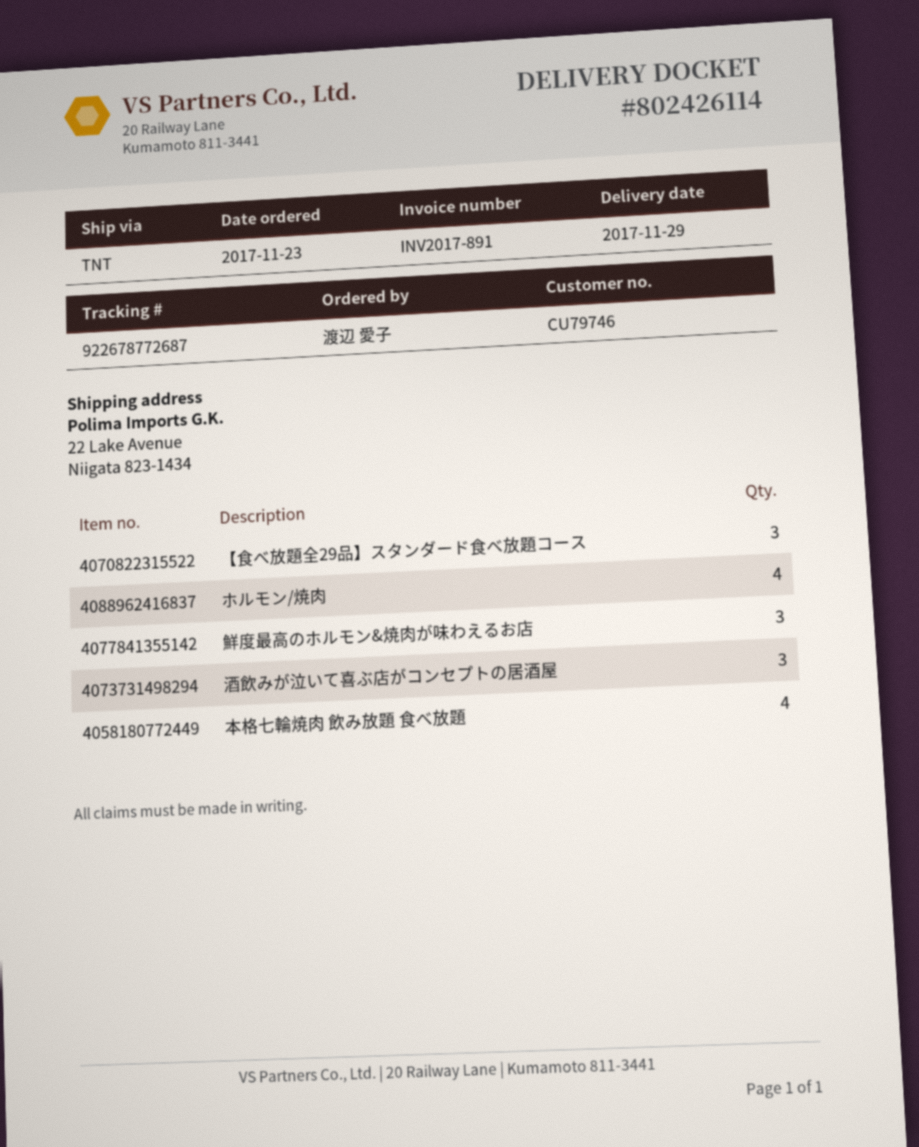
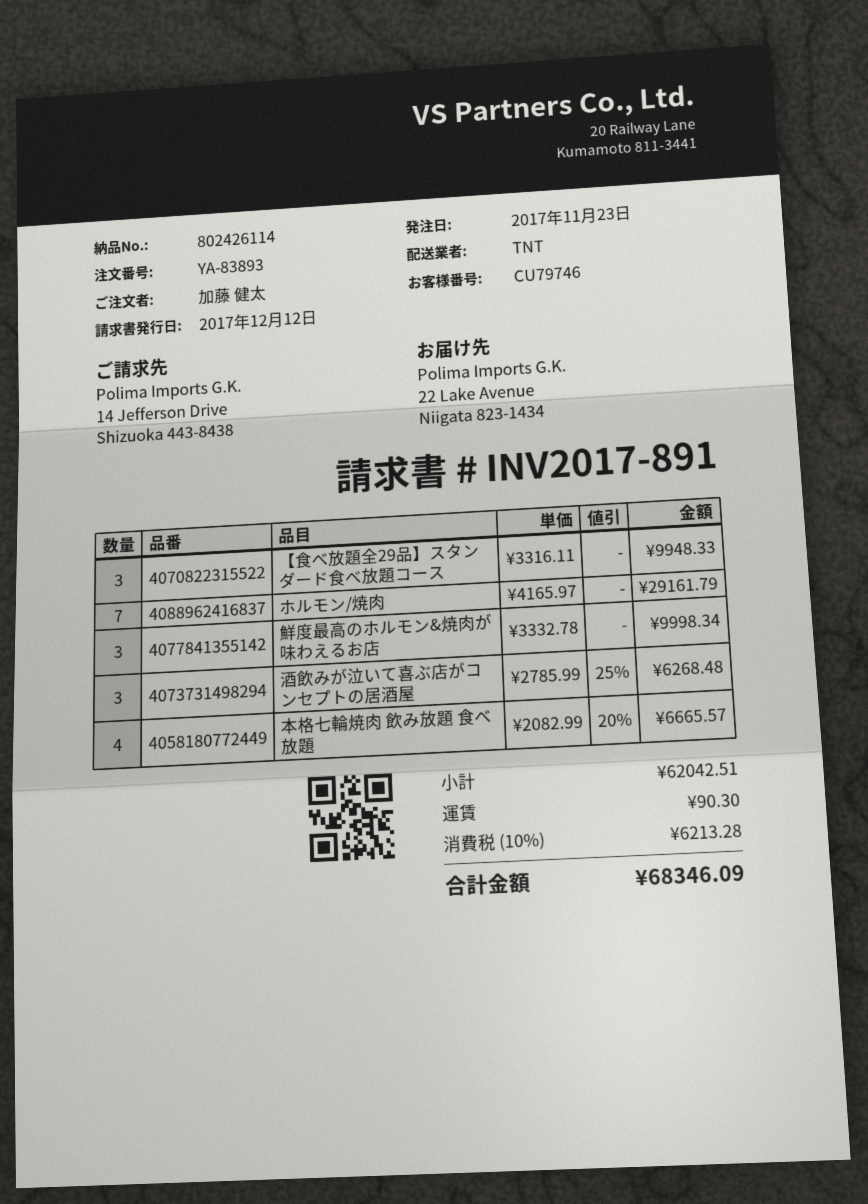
ordered by: 渡辺 愛子 -> 加藤 健太
ホルモン/焼肉: 4 -> 7

